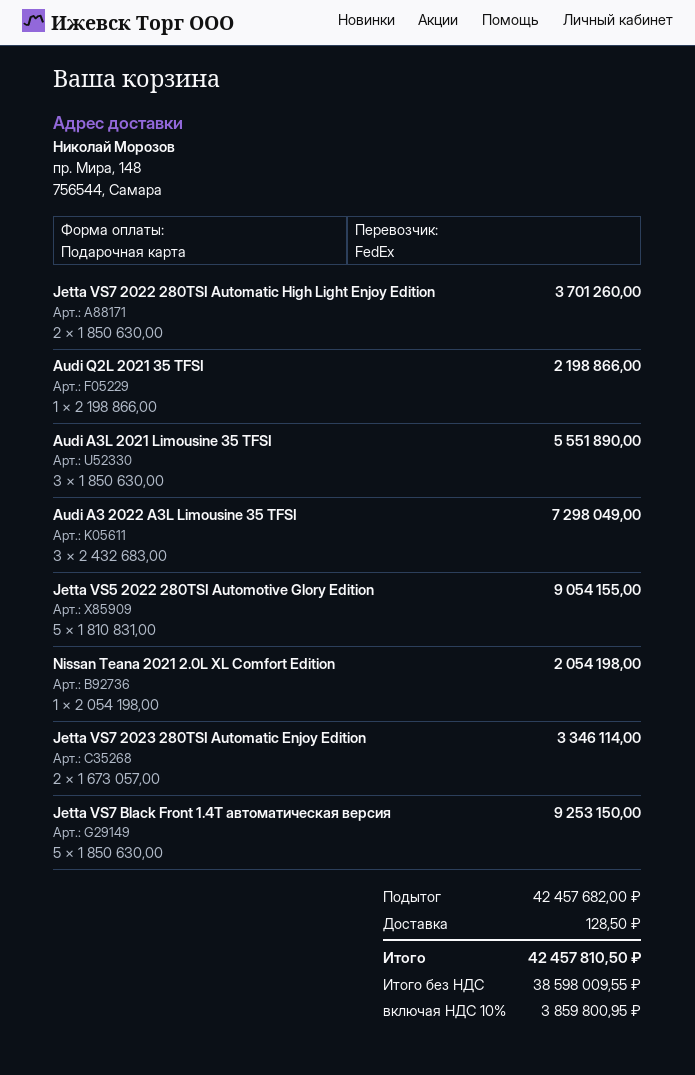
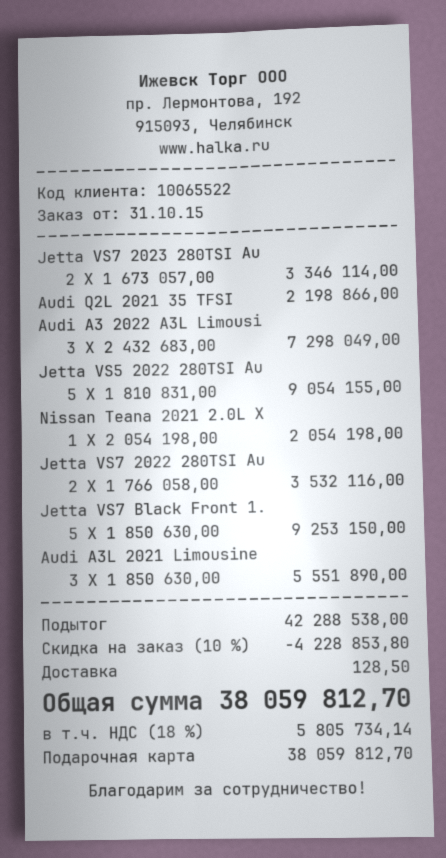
Jetta VS7 2022 280TSI Automatic High Light Enjoy Edition: 2 x 1850630.00 = 3701260.00 -> 2 x 1766058.00 = 3532116.00
subtotal: 42457682.00 -> 42288538.00
discount: none -> 10% = 4228853.80
tax: 10% = 3859800.95 -> 18% = 5805734.14
total: 42457810.50 -> 38059812.70

